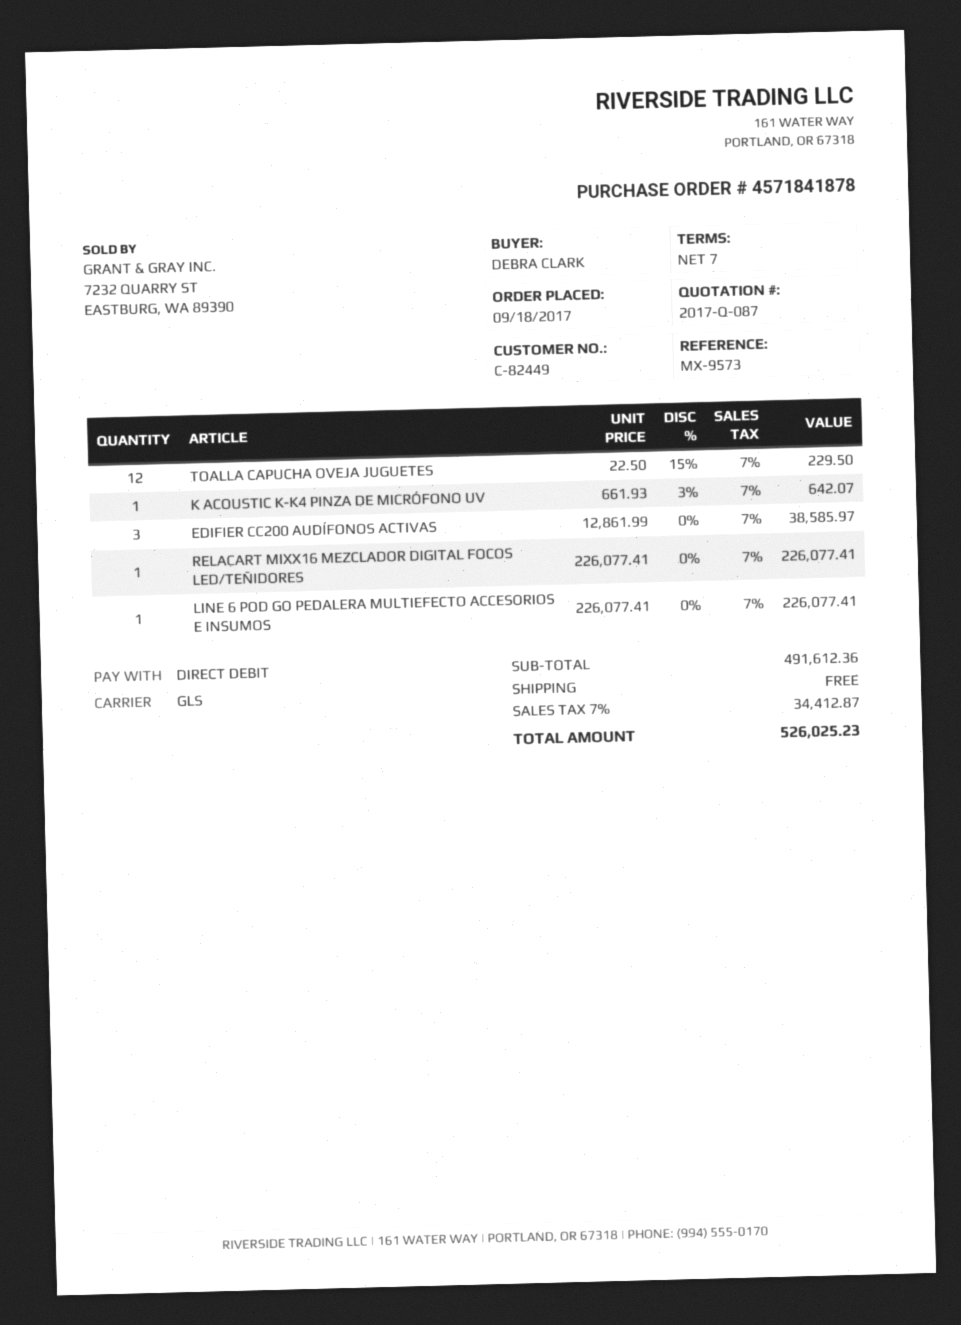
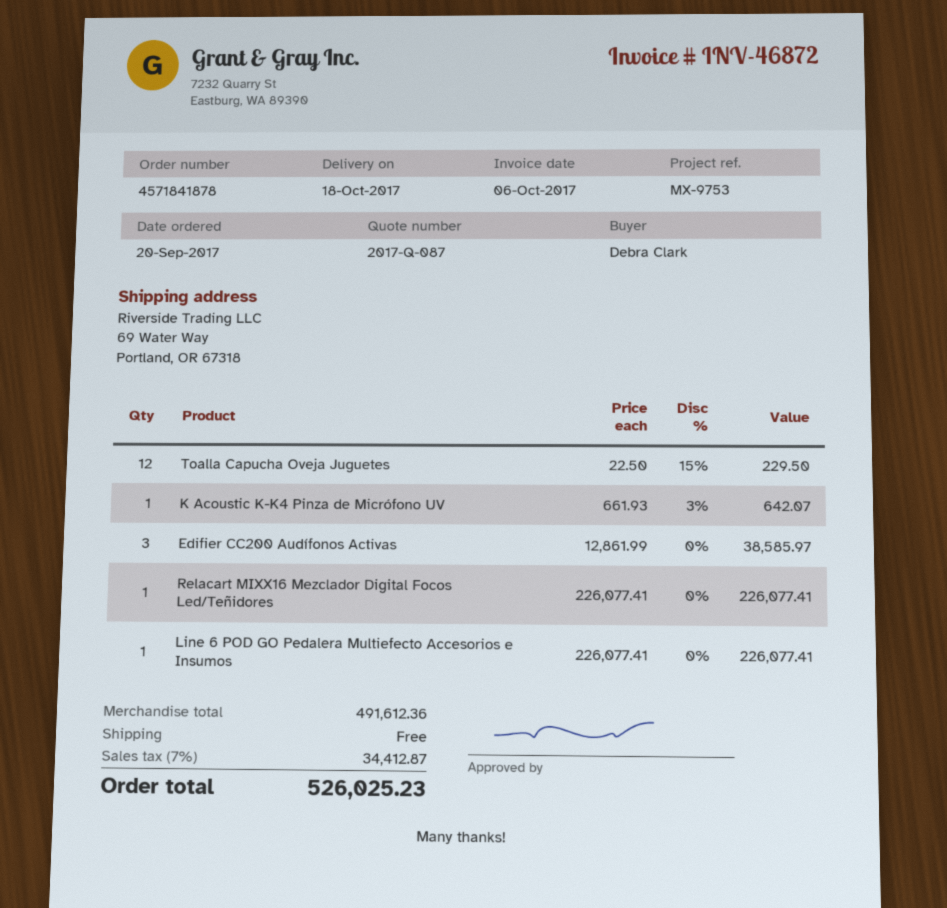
order date: 2017-09-18 -> 2017-09-20
reference: MX-9573 -> MX-9753

